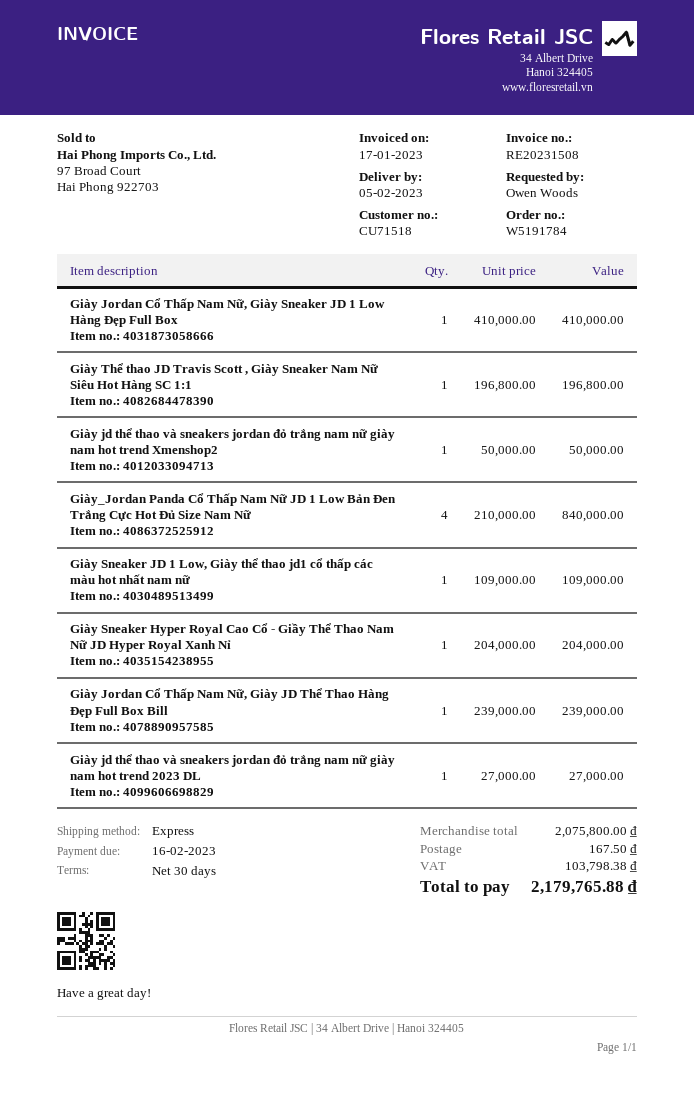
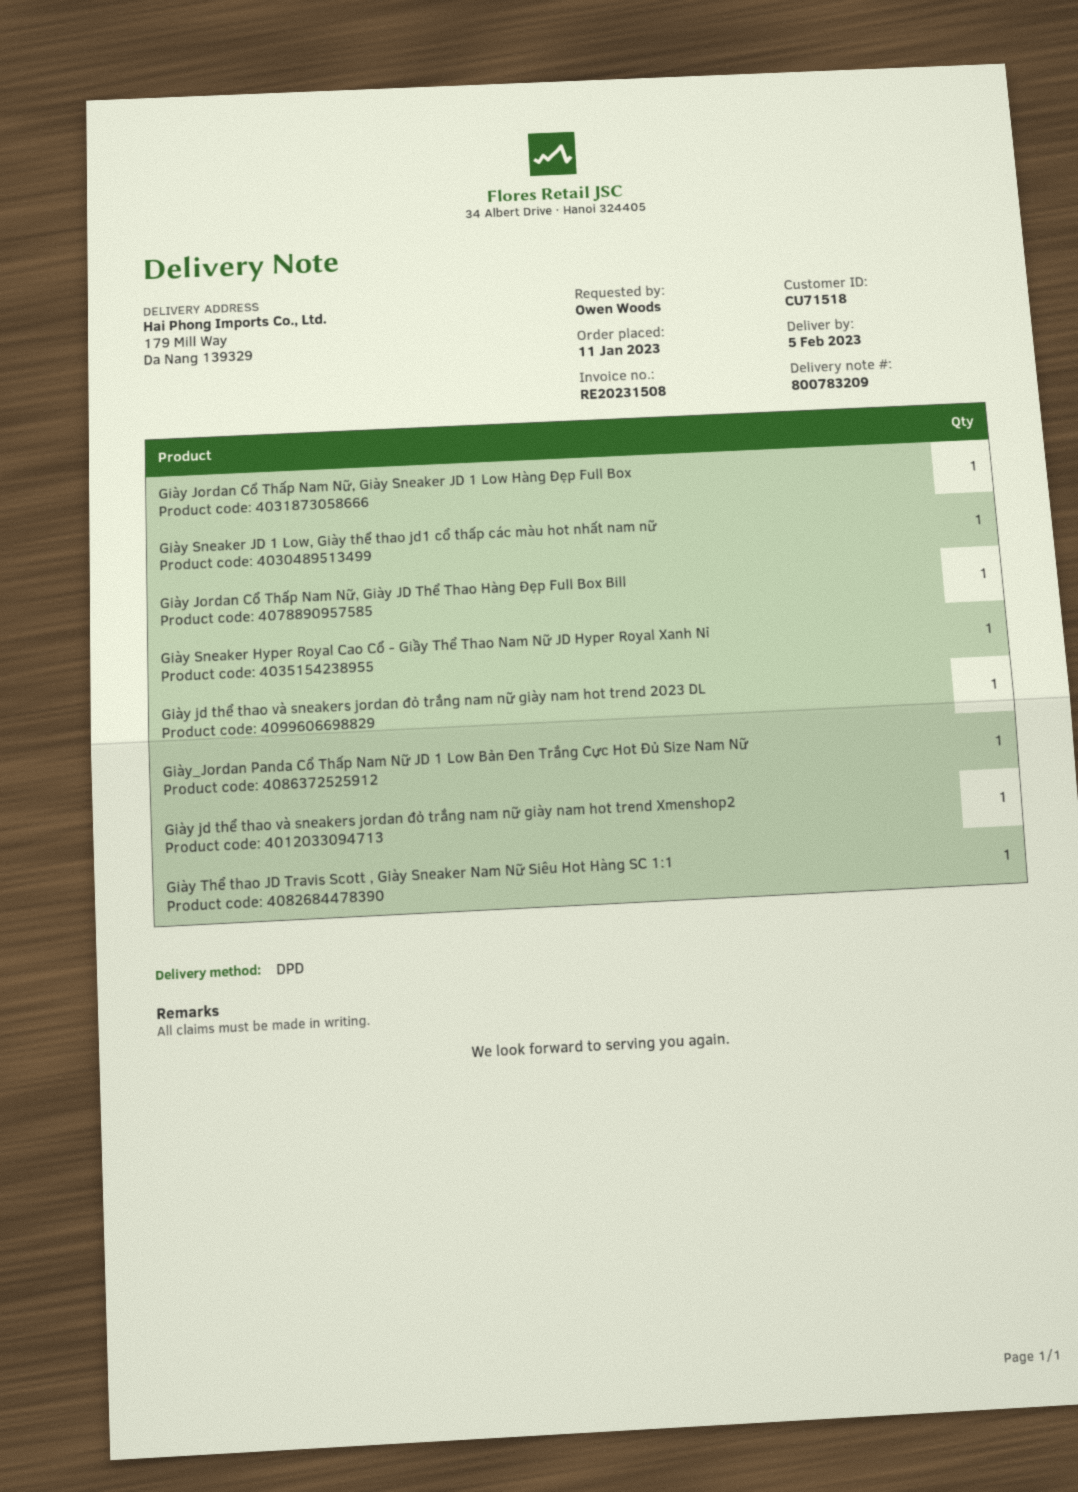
shipping method: express -> DPD
Giày_Jordan Panda Cổ Thấp Nam Nữ JD 1 Low Bản Đen Trắng Cực Hot Đủ Size Nam Nữ: 4 -> 1

